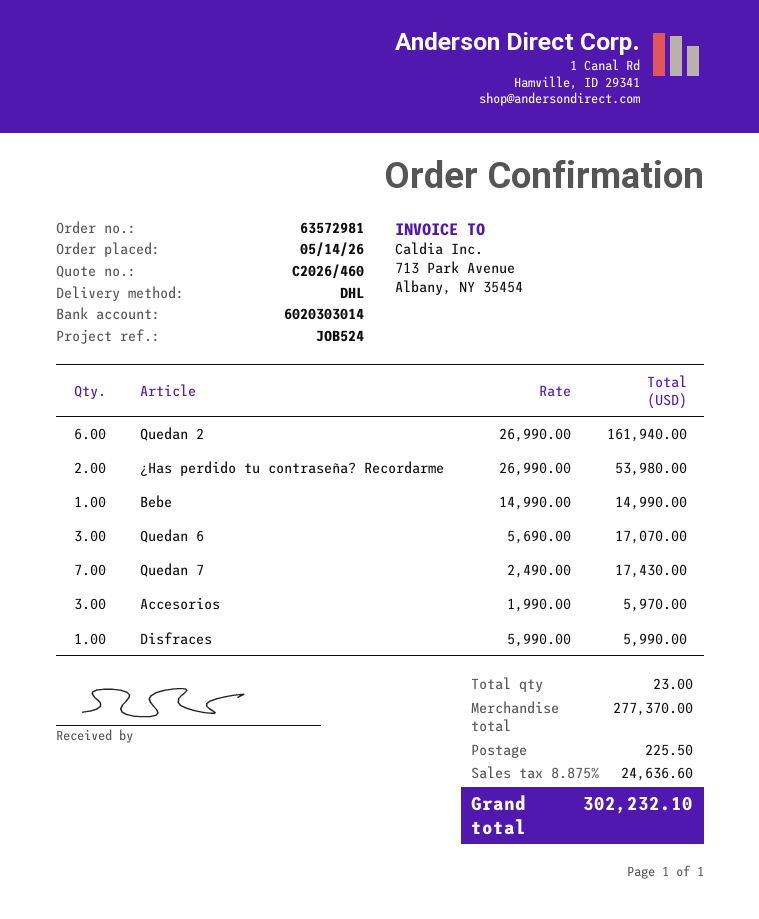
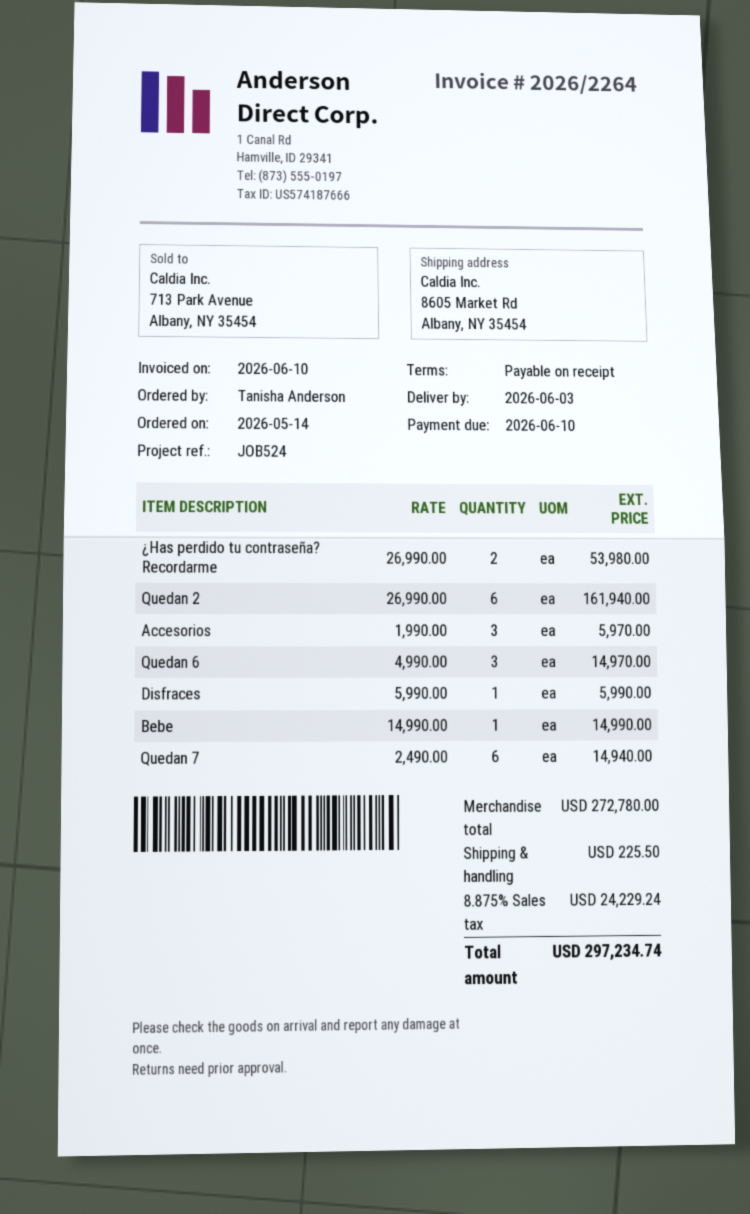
Quedan 6: 3 x 5690.00 = 17070.00 -> 3 x 4990.00 = 14970.00
Quedan 7: 7 x 2490.00 = 17430.00 -> 6 x 2490.00 = 14940.00
subtotal: 277370.00 -> 272780.00
tax: 8.875% = 24636.60 -> 8.875% = 24229.24
total: 302232.10 -> 297234.74

